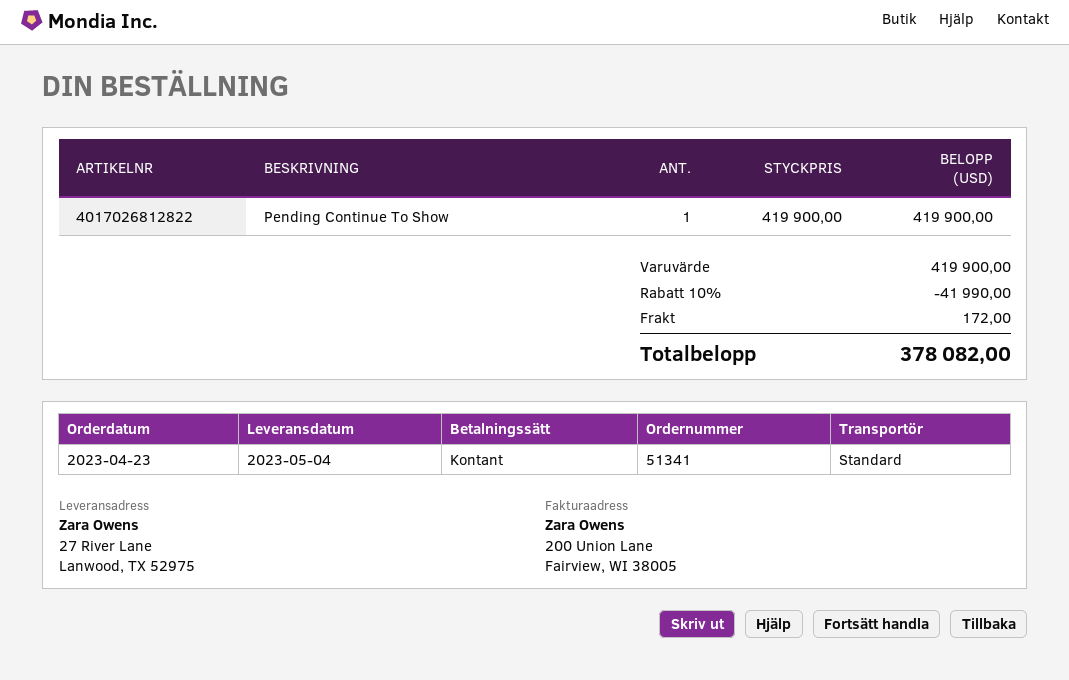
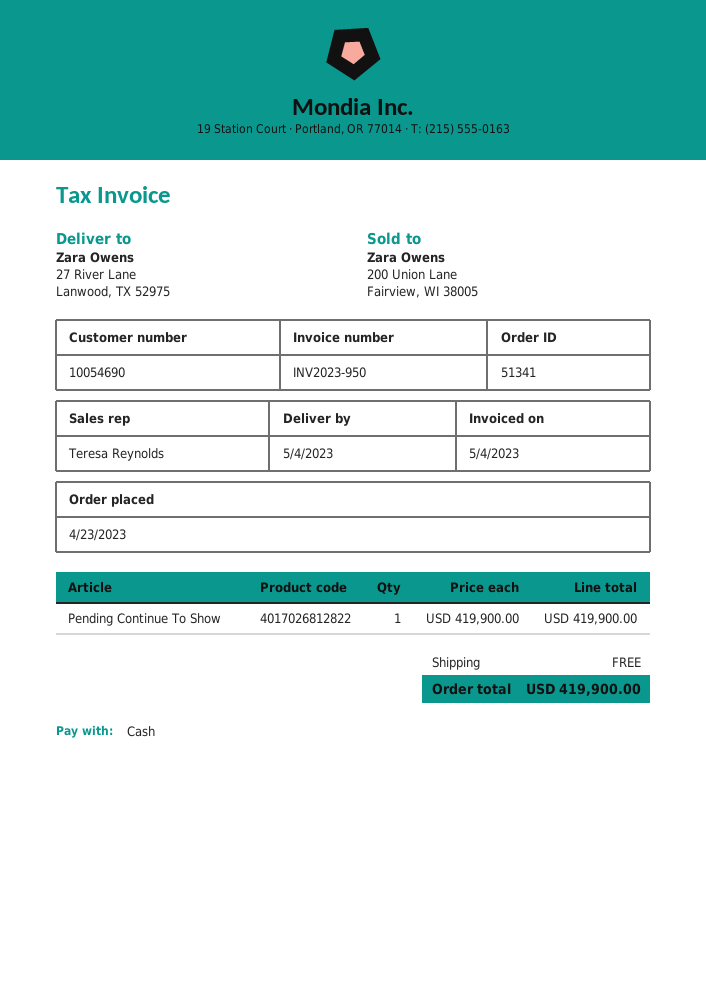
discount: 10% = 41990.00 -> none
shipping: 172.00 -> 0.00
total: 378082.00 -> 419900.00

